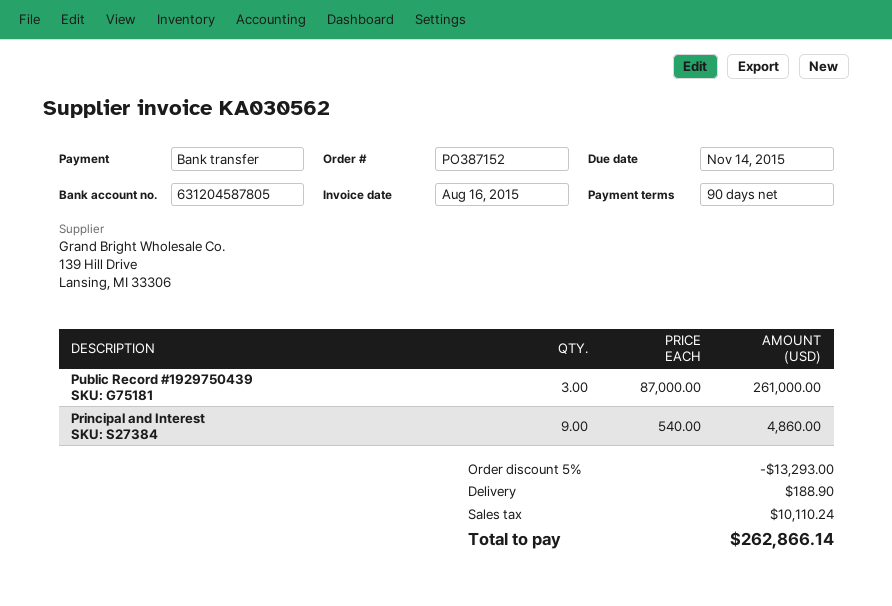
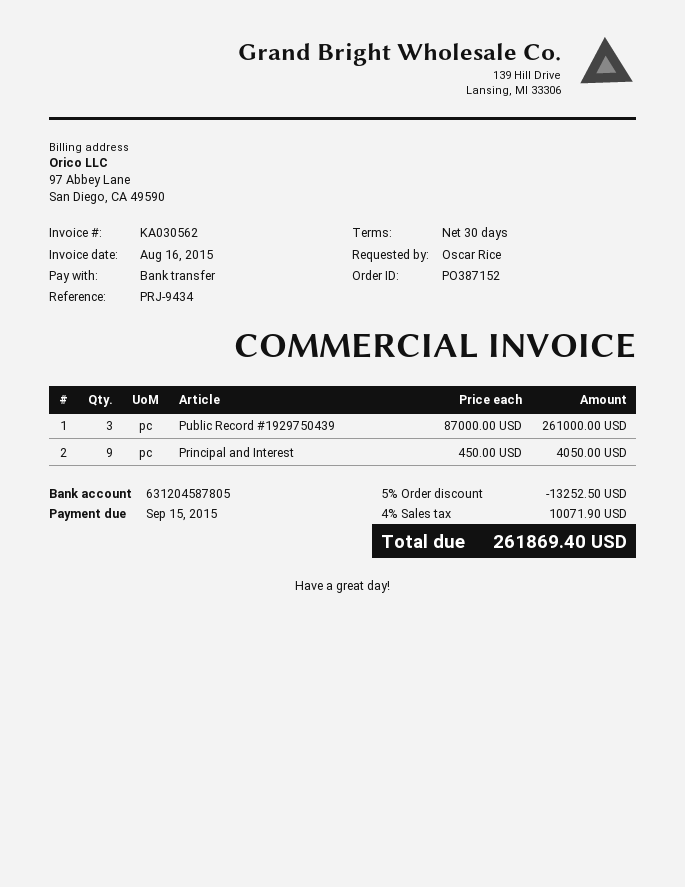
payment terms: 90 days -> 30 days
due date: 2015-11-14 -> 2015-09-15
Principal and Interest: 9 x 540.00 = 4860.00 -> 9 x 450.00 = 4050.00
discount: 5% = 13293.00 -> 5% = 13252.50
shipping: 188.90 -> none
tax: 10110.24 -> 10071.90
total: 262866.14 -> 261869.40

